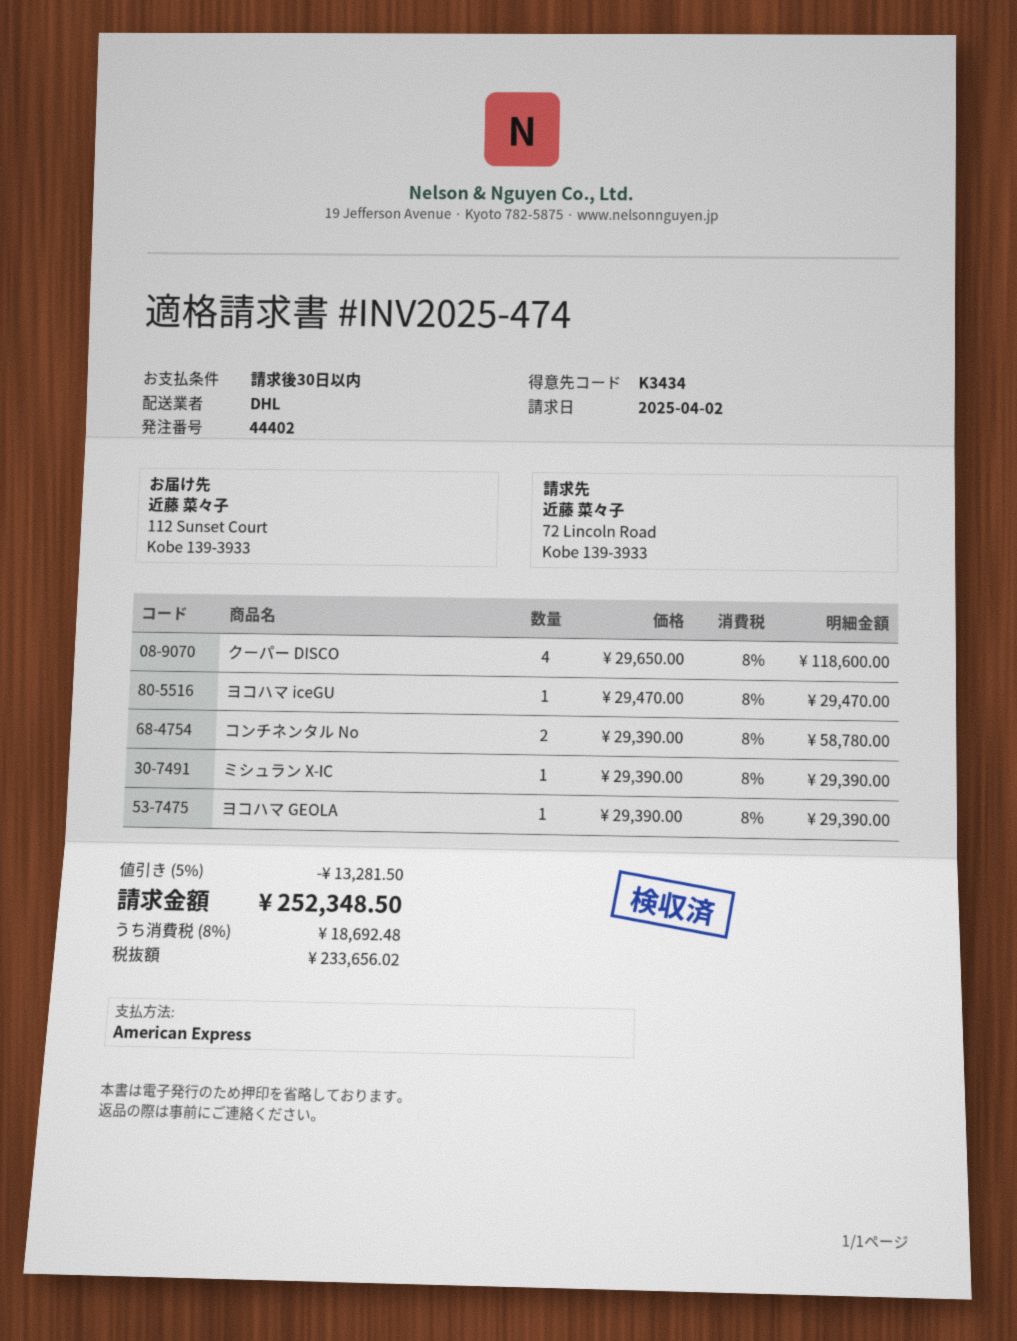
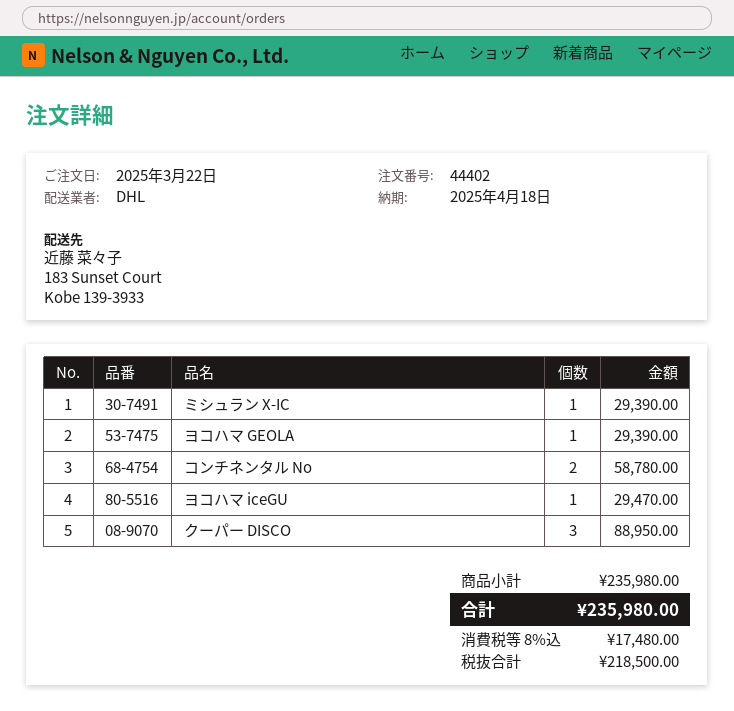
ship to: 112 Sunset Court, Kobe 139-3933 -> 183 Sunset Court, Kobe 139-3933
クーパー DISCO: 4 for 118600.00 -> 3 for 88950.00
discount: 5% = 13281.50 -> none
net: 233656.02 -> 218500.00
tax: 8% = 18692.48 -> 8% = 17480.00
total: 252348.50 -> 235980.00

